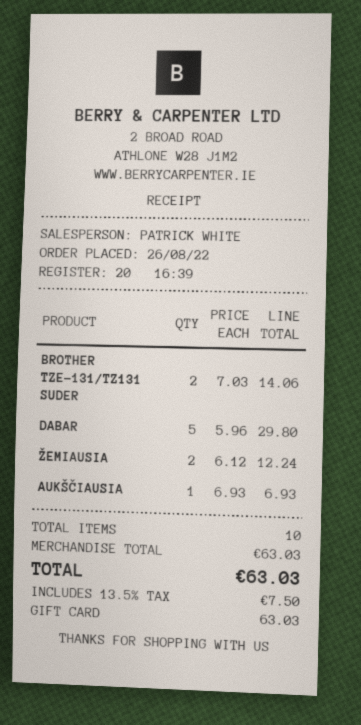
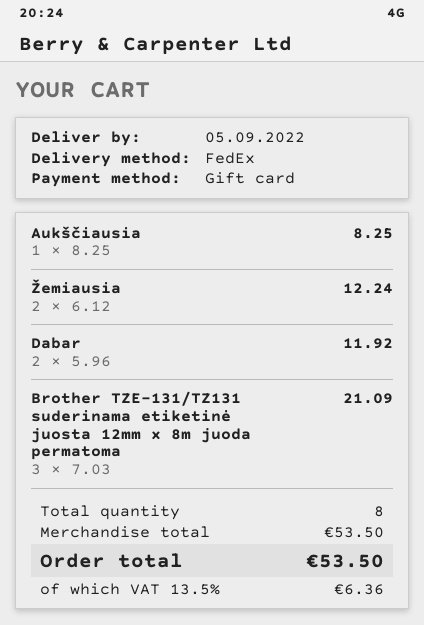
BROTHER TZE-131/TZ131 SUDER: 2 x 7.03 = 14.06 -> 3 x 7.03 = 21.09
DABAR: 5 x 5.96 = 29.80 -> 2 x 5.96 = 11.92
AUKŠČIAUSIA: 1 x 6.93 = 6.93 -> 1 x 8.25 = 8.25
total quantity: 10 -> 8
subtotal: 63.03 -> 53.50
tax: 13.5% = 7.50 -> 13.5% = 6.36
total: 63.03 -> 53.50

